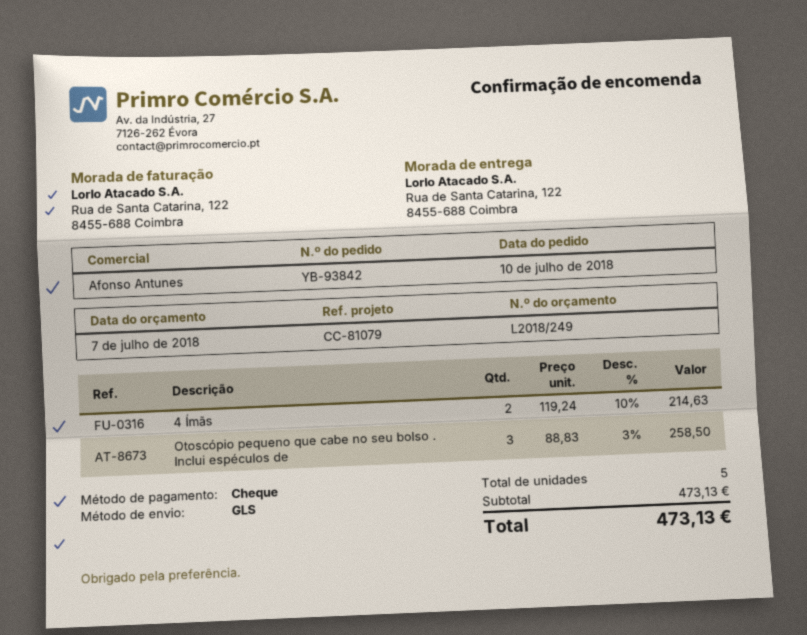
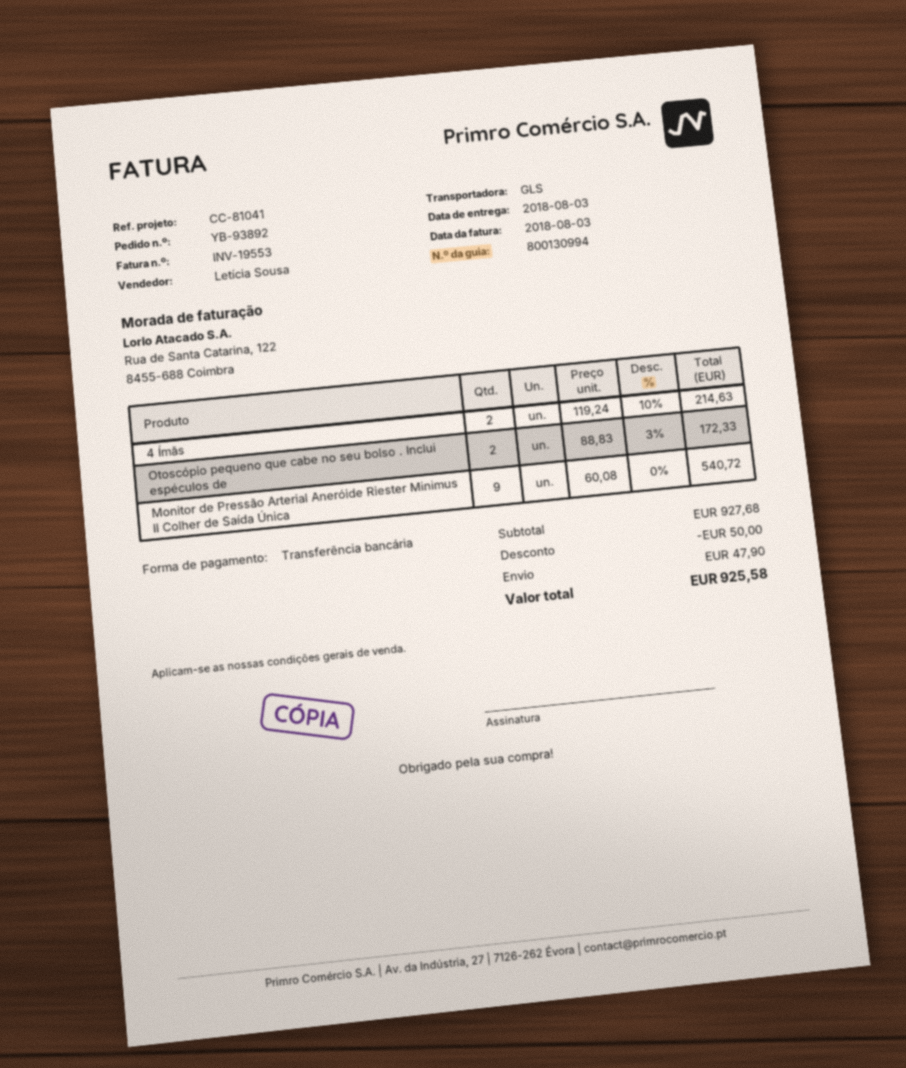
order number: YB-93842 -> YB-93892
reference: CC-81079 -> CC-81041
sales rep: Afonso Antunes -> Letícia Sousa
payment method: cheque -> bank transfer
Otoscópio pequeno que cabe no seu bolso . Inclui espéculos de: 3 x 88.83 - 3% = 258.50 -> 2 x 88.83 - 3% = 172.33
Monitor de Pressão Arterial Aneróide Riester Minimus II Colher de Saída Única: none -> 9 x 60.08 = 540.72
subtotal: 473.13 -> 927.68
discount: none -> 50.00
shipping: none -> 47.90
total: 473.13 -> 925.58

